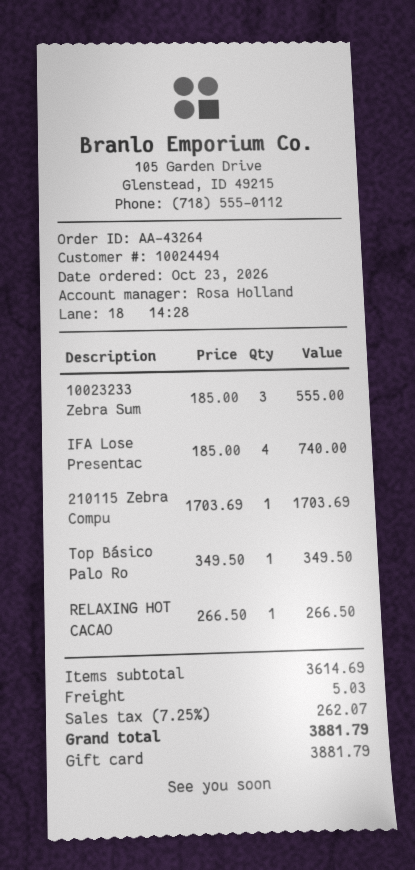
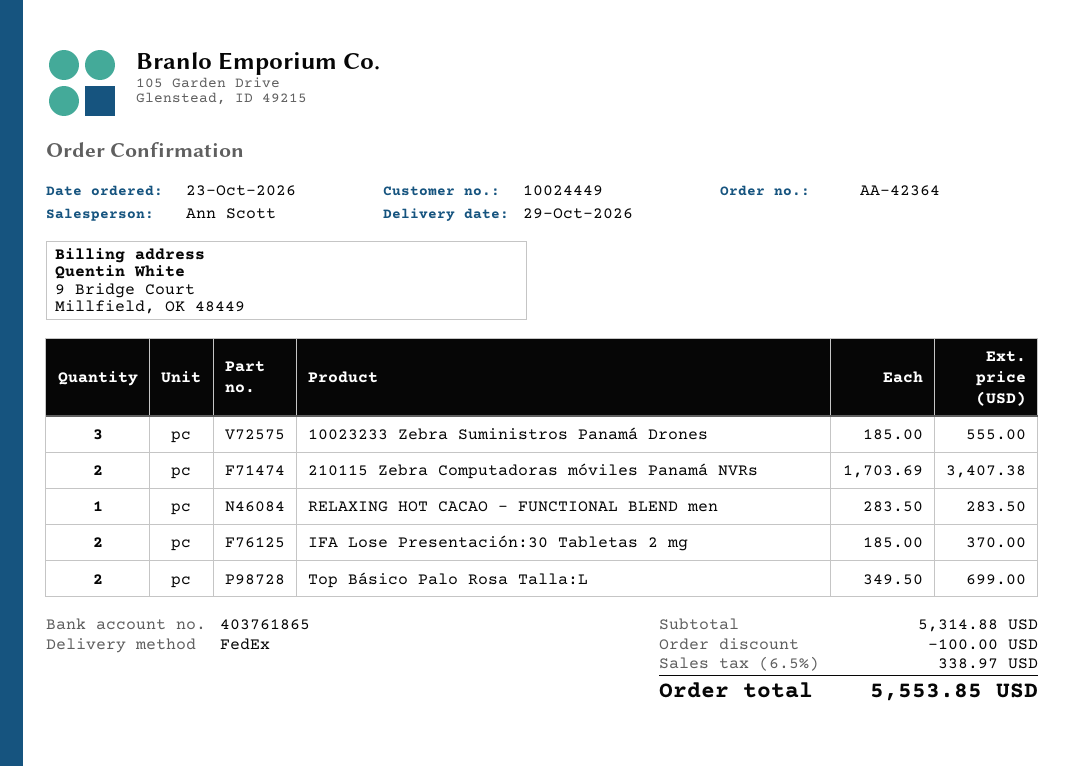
order number: AA-43264 -> AA-42364
customer number: 10024494 -> 10024449
sales rep: Rosa Holland -> Ann Scott
IFA Lose Presentac: 4 x 185.00 = 740.00 -> 2 x 185.00 = 370.00
210115 Zebra Compu: 1 x 1703.69 = 1703.69 -> 2 x 1703.69 = 3407.38
Top Básico Palo Ro: 1 x 349.50 = 349.50 -> 2 x 349.50 = 699.00
RELAXING HOT CACAO: 1 x 266.50 = 266.50 -> 1 x 283.50 = 283.50
subtotal: 3614.69 -> 5314.88
discount: none -> 100.00
shipping: 5.03 -> none
tax: 7.25% = 262.07 -> 6.5% = 338.97
total: 3881.79 -> 5553.85

